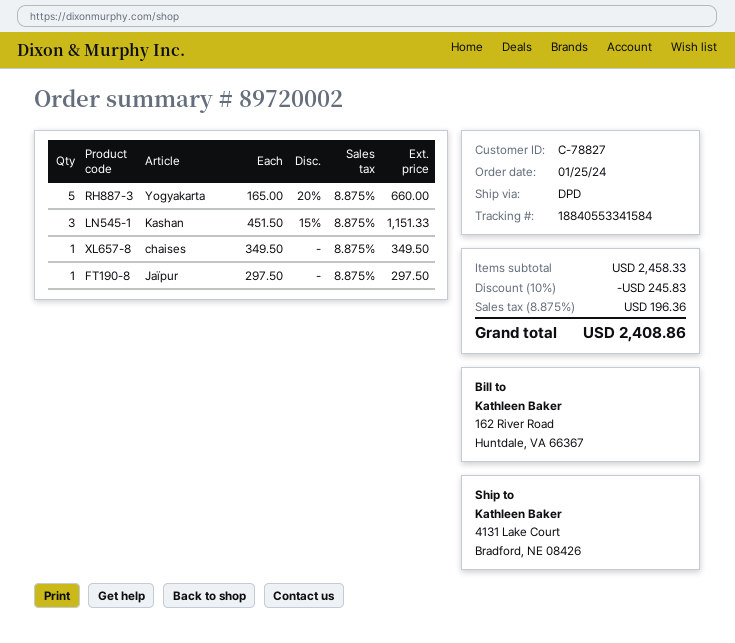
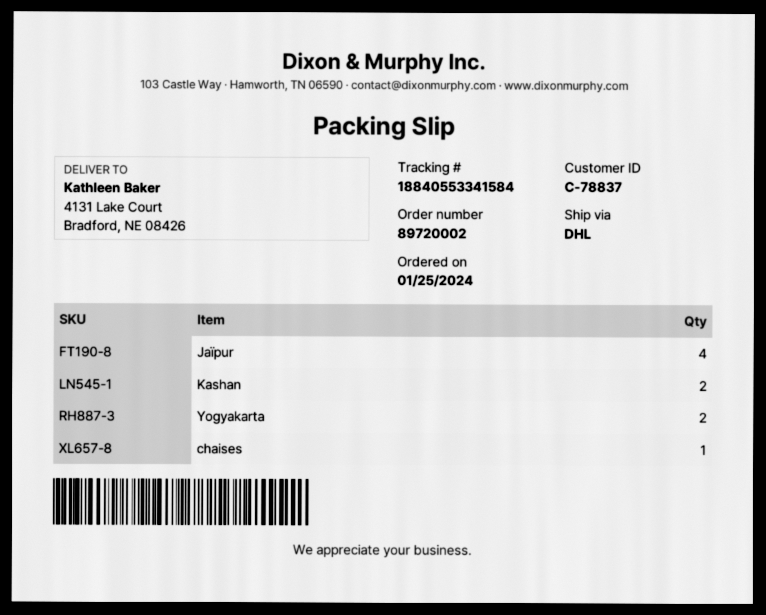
customer number: C-78827 -> C-78837
shipping method: DPD -> DHL
Yogyakarta: 5 -> 2
Kashan: 3 -> 2
Jaïpur: 1 -> 4

